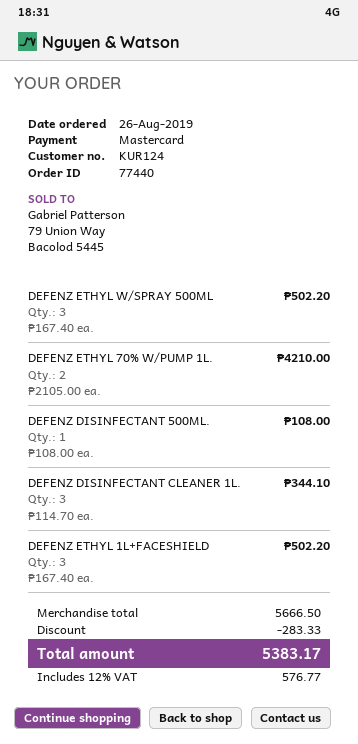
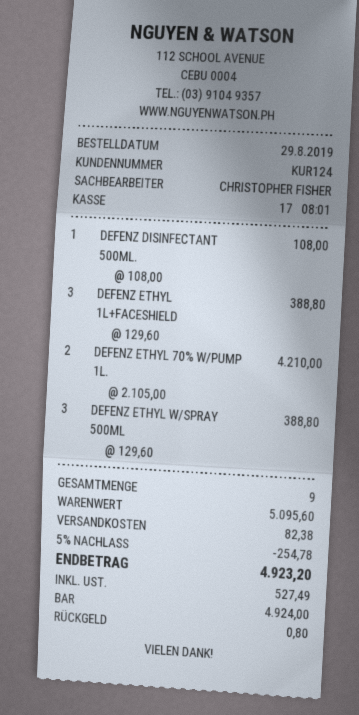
order date: 2019-08-26 -> 2019-08-29
payment method: Mastercard -> cash
DEFENZ ETHYL W/SPRAY 500ML: 3 x 167.40 = 502.20 -> 3 x 129.60 = 388.80
DEFENZ DISINFECTANT CLEANER 1L.: 3 x 114.70 = 344.10 -> none
DEFENZ ETHYL 1L+FACESHIELD: 3 x 167.40 = 502.20 -> 3 x 129.60 = 388.80
subtotal: 5666.50 -> 5095.60
discount: 283.33 -> 254.78
shipping: none -> 82.38
tax: 576.77 -> 527.49
total: 5383.17 -> 4923.20

